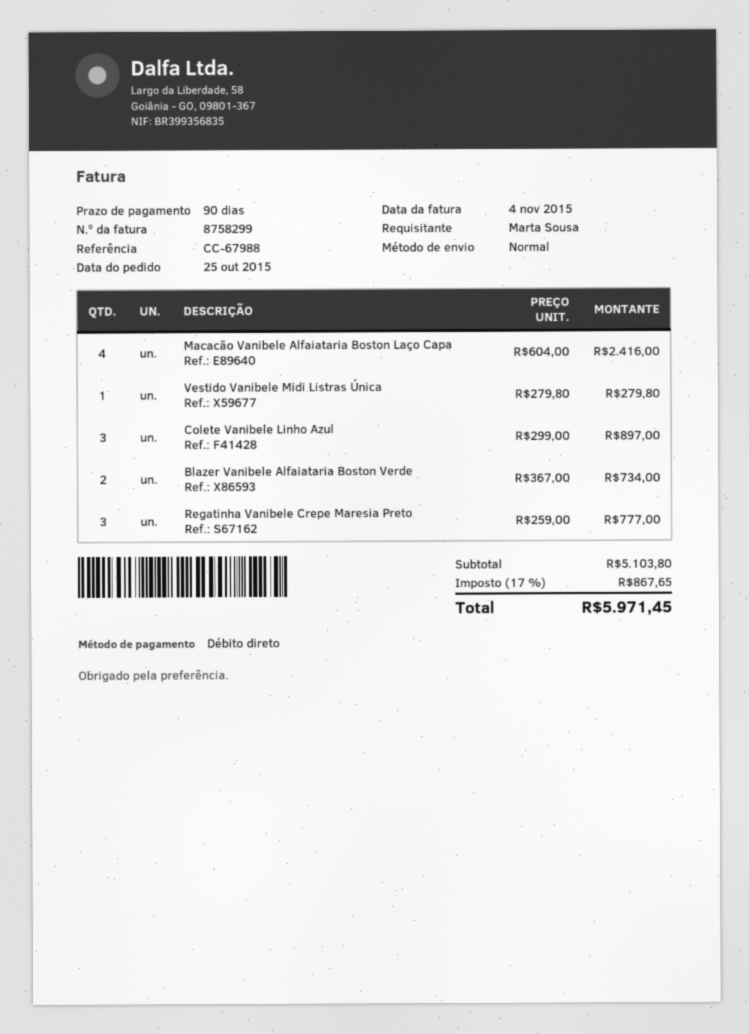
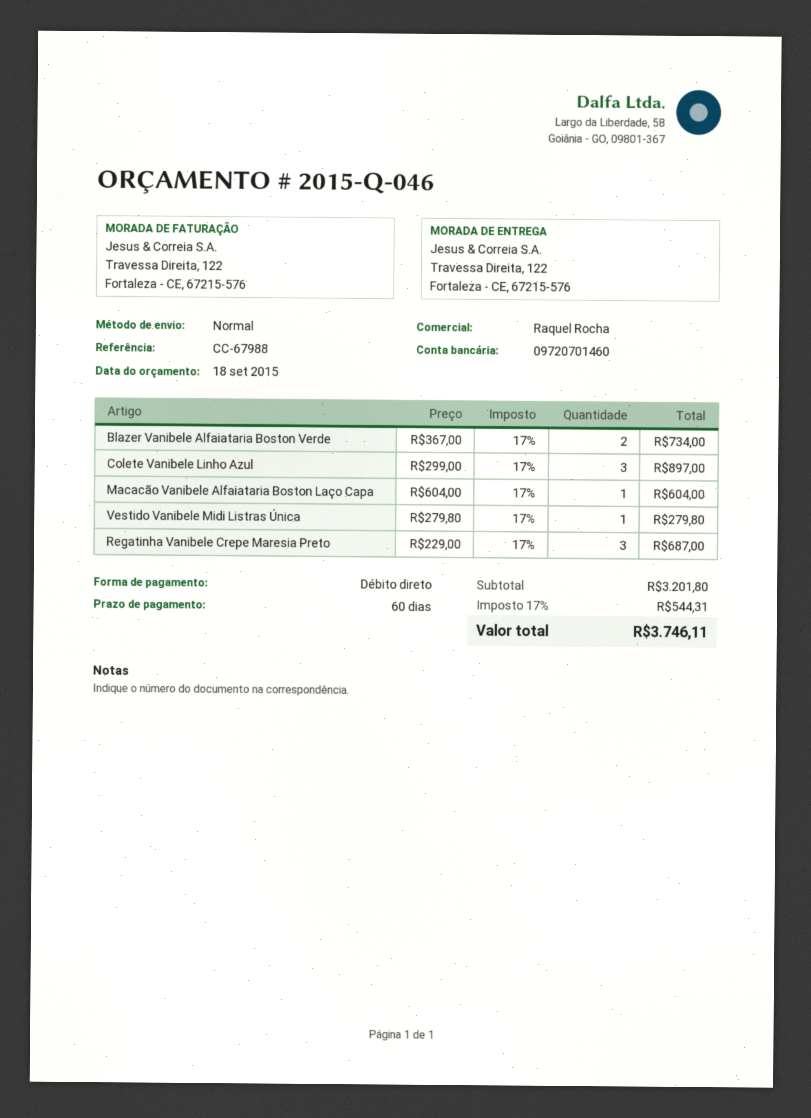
payment terms: 90 days -> 60 days
Macacão Vanibele Alfaiataria Boston Laço Capa: 4 x 604.00 = 2416.00 -> 1 x 604.00 = 604.00
Regatinha Vanibele Crepe Maresia Preto: 3 x 259.00 = 777.00 -> 3 x 229.00 = 687.00
subtotal: 5103.80 -> 3201.80
tax: 17% = 867.65 -> 17% = 544.31
total: 5971.45 -> 3746.11

